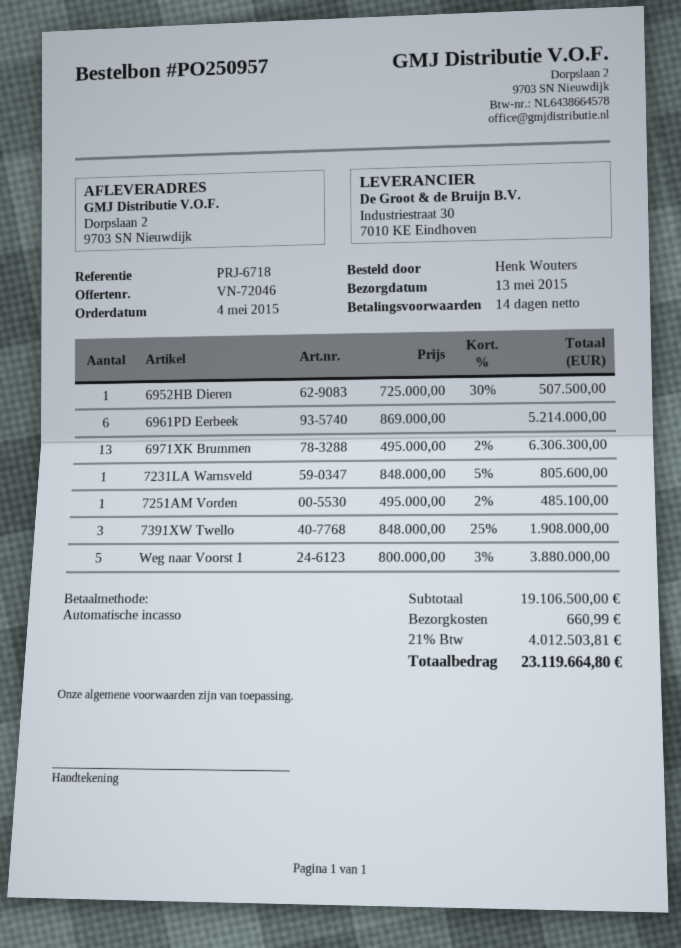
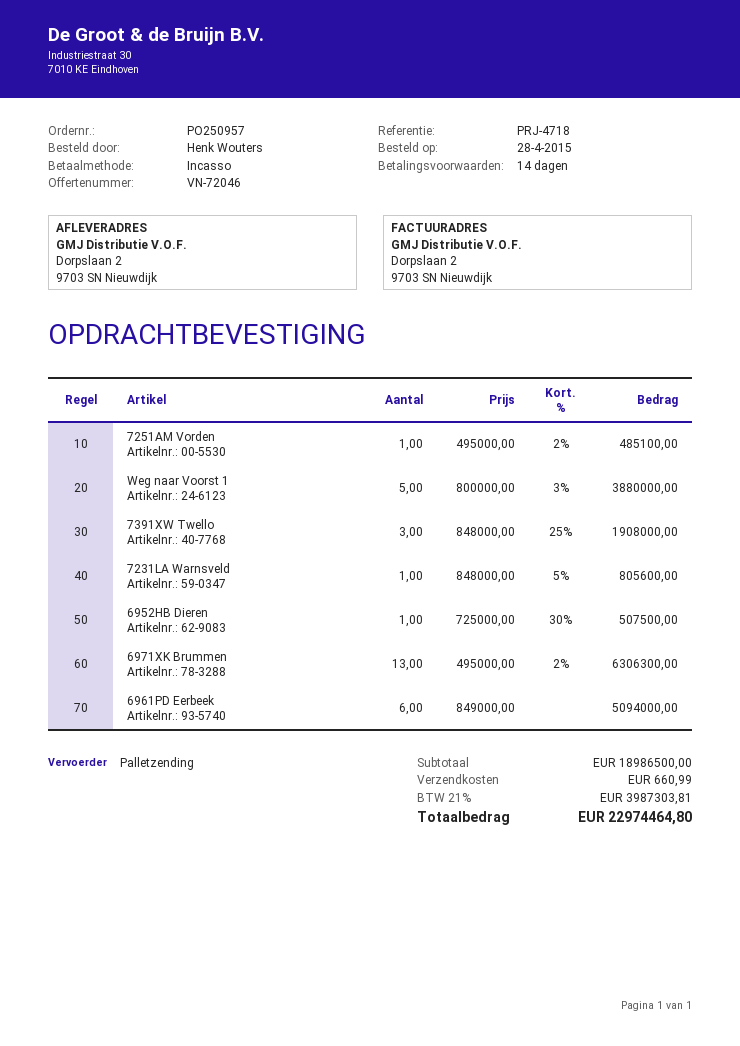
order date: 2015-05-04 -> 2015-04-28
reference: PRJ-6718 -> PRJ-4718
6961PD Eerbeek: 6 x 869000.00 = 5214000.00 -> 6 x 849000.00 = 5094000.00
subtotal: 19106500.00 -> 18986500.00
tax: 21% = 4012503.81 -> 21% = 3987303.81
total: 23119664.80 -> 22974464.80

